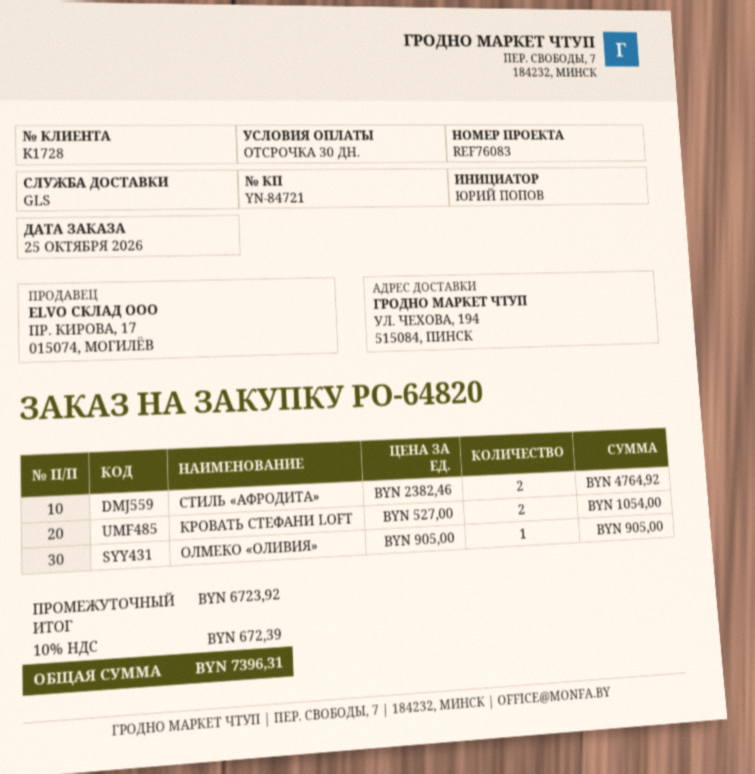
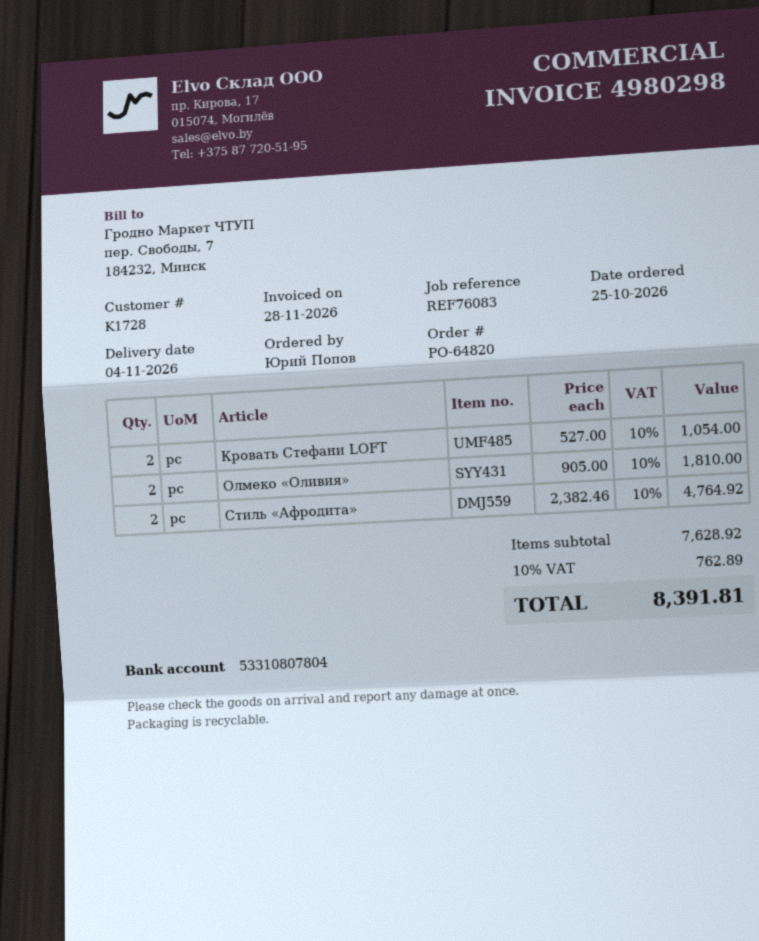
ОЛМЕКО «ОЛИВИЯ»: 1 x 905.00 = 905.00 -> 2 x 905.00 = 1810.00
subtotal: 6723.92 -> 7628.92
tax: 10% = 672.39 -> 10% = 762.89
total: 7396.31 -> 8391.81

